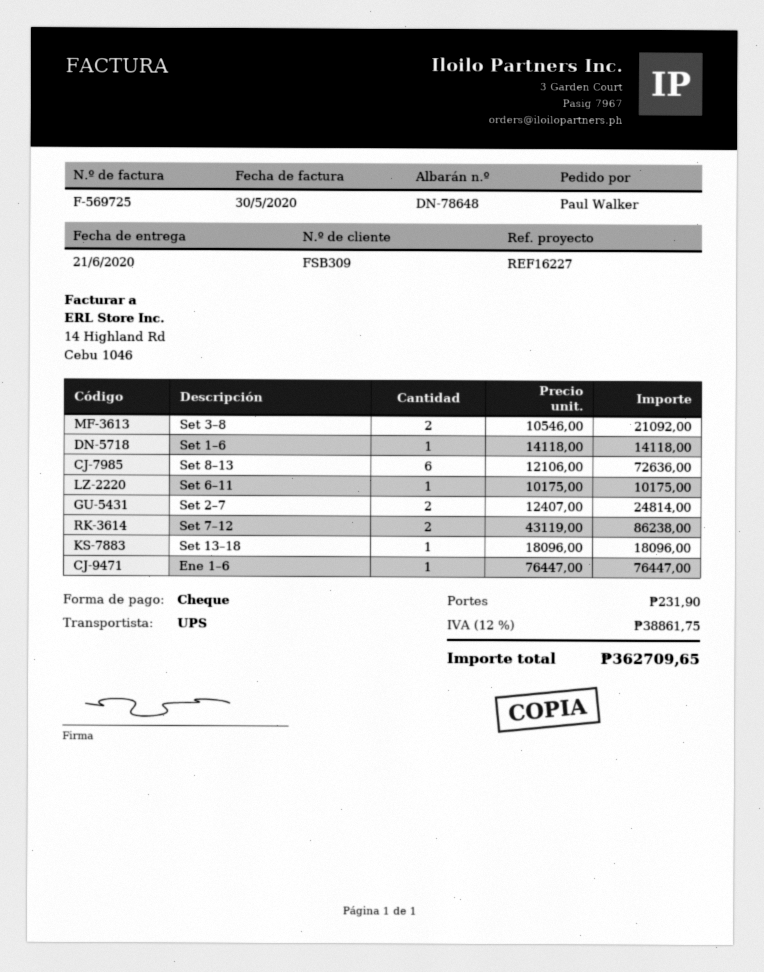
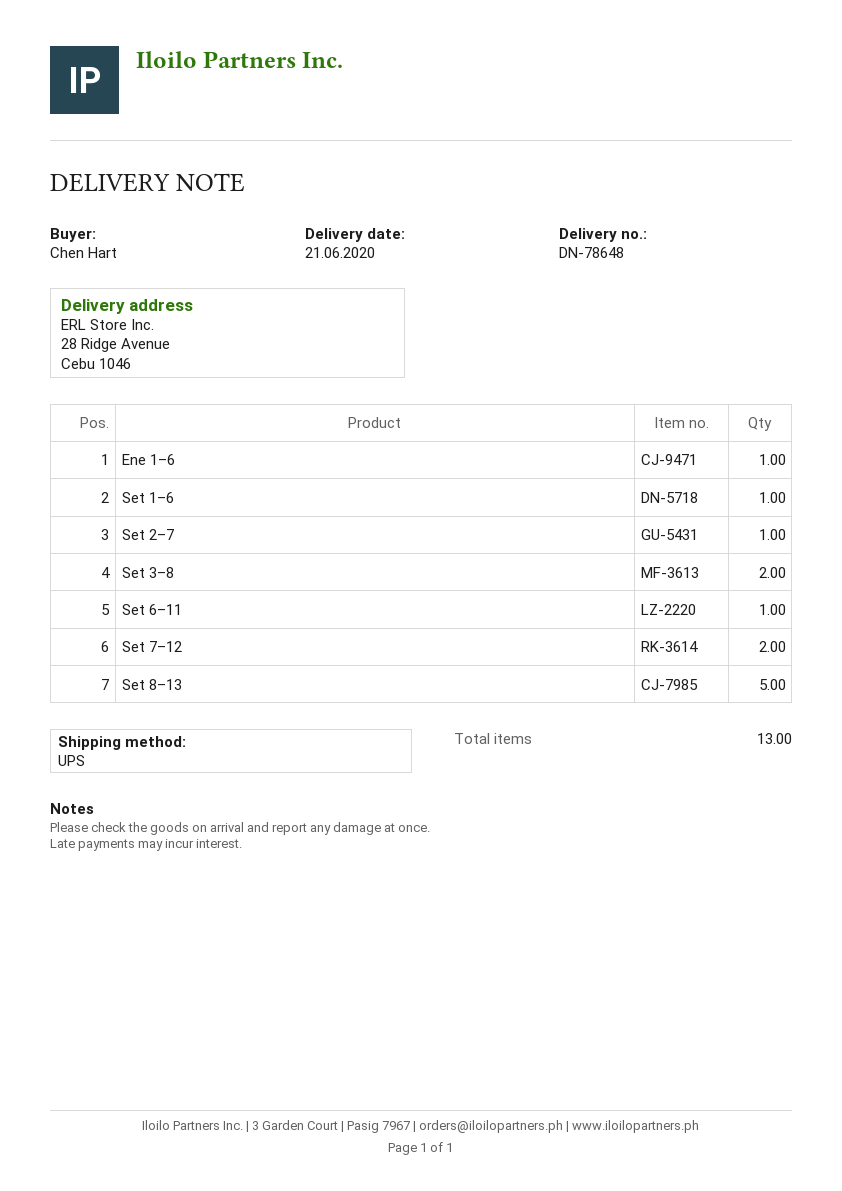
ordered by: Paul Walker -> Chen Hart
Set 8–13: 6 -> 5
Set 2–7: 2 -> 1
Set 13–18: 1 -> none

